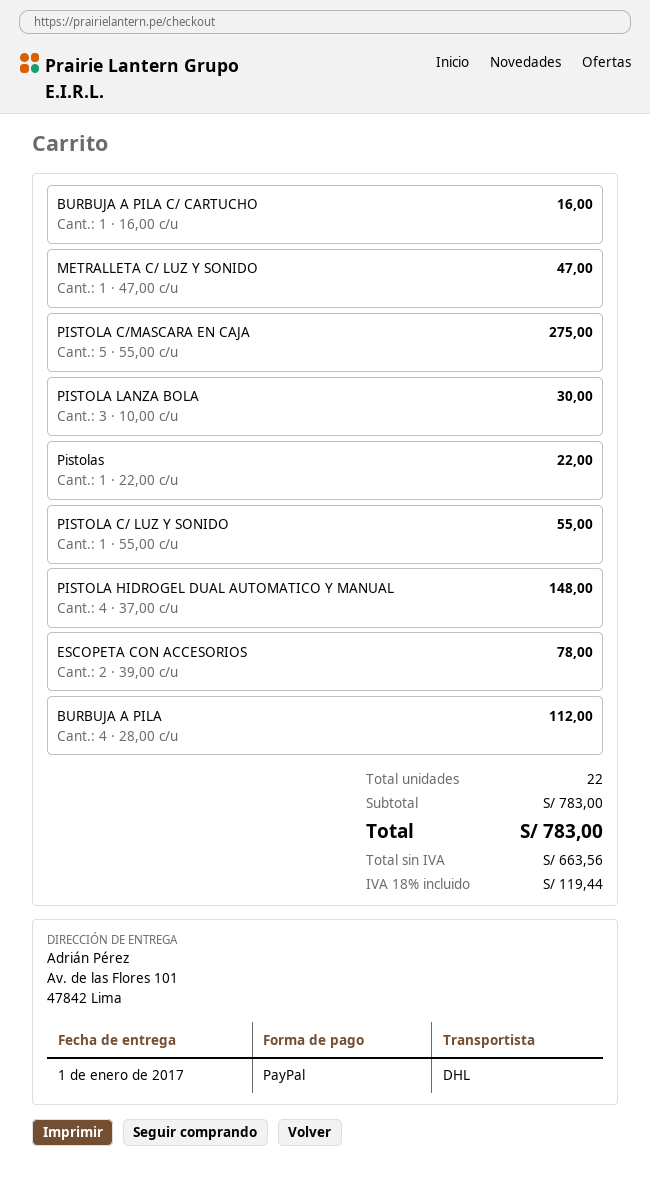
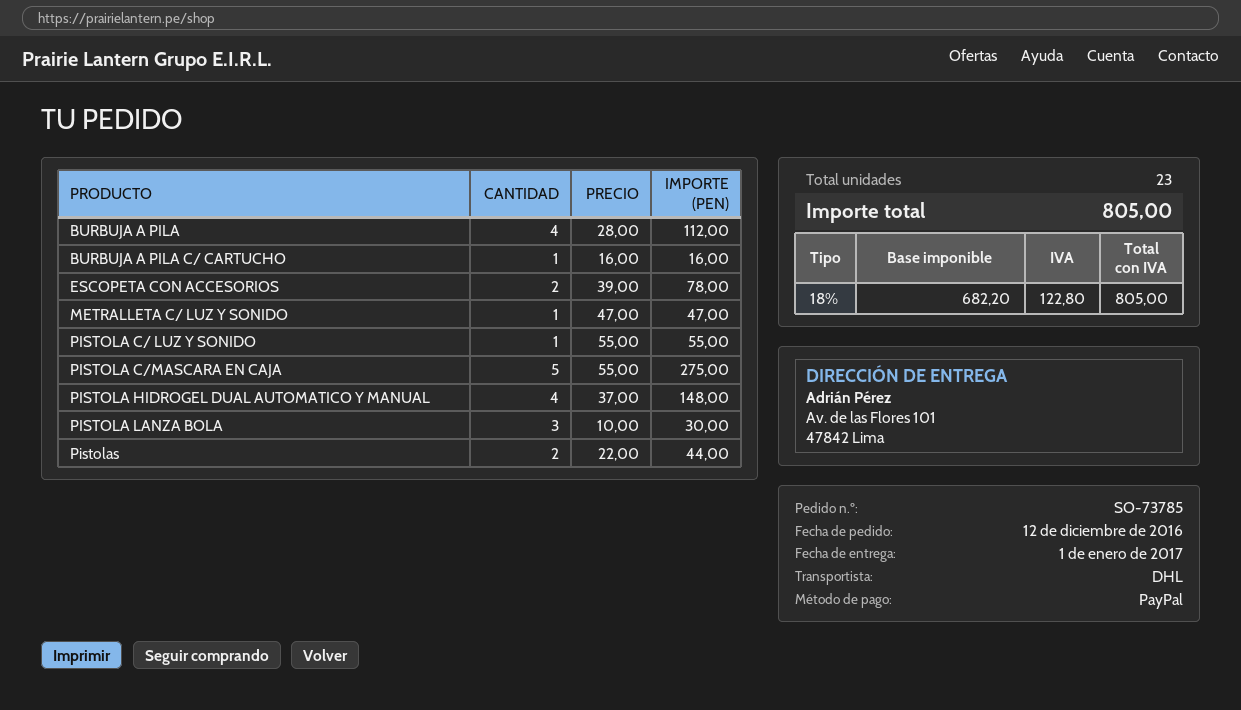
Pistolas: 1 x 22.00 = 22.00 -> 2 x 22.00 = 44.00
total quantity: 22 -> 23
net: 663.56 -> 682.20
tax: 18% = 119.44 -> 18% = 122.80
total: 783.00 -> 805.00

